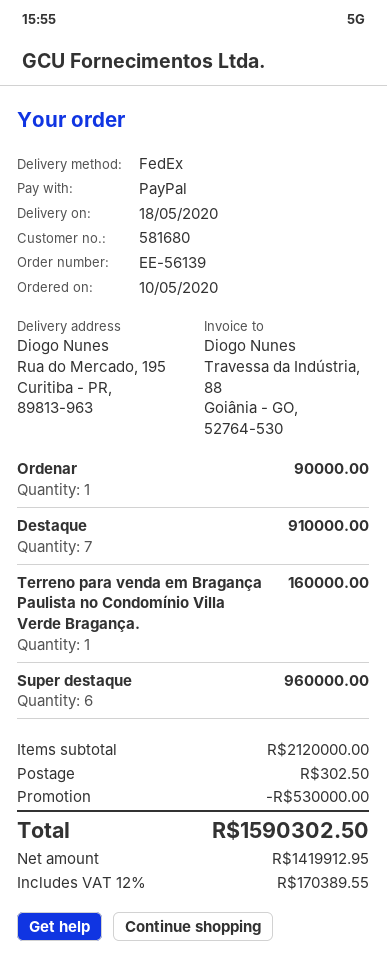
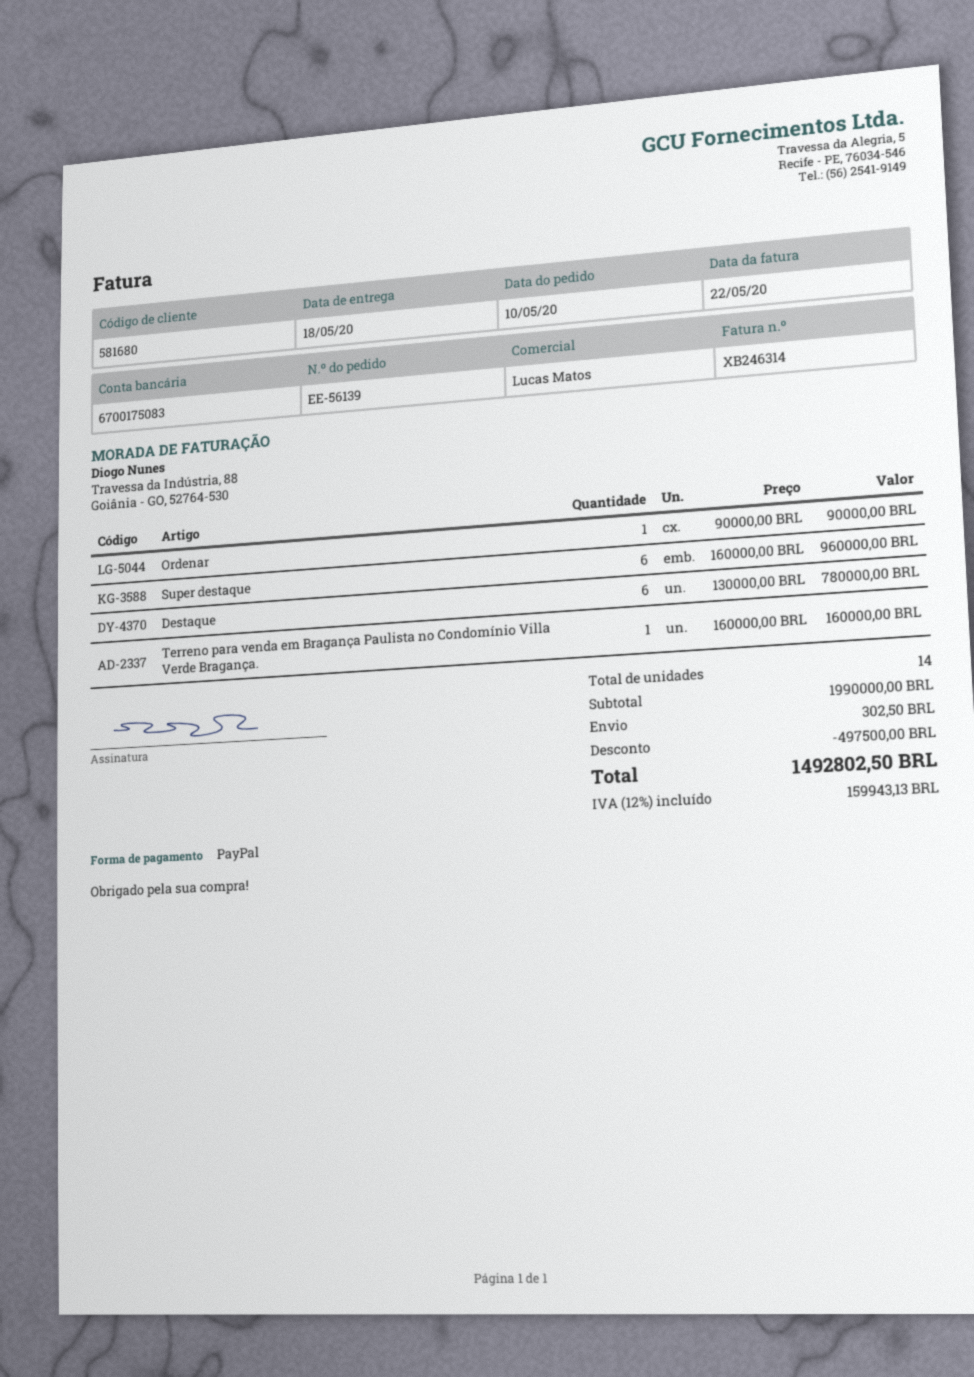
Destaque: 7 for 910000.00 -> 6 for 780000.00
subtotal: 2120000.00 -> 1990000.00
discount: 530000.00 -> 497500.00
tax: 12% = 170389.55 -> 12% = 159943.13
total: 1590302.50 -> 1492802.50

